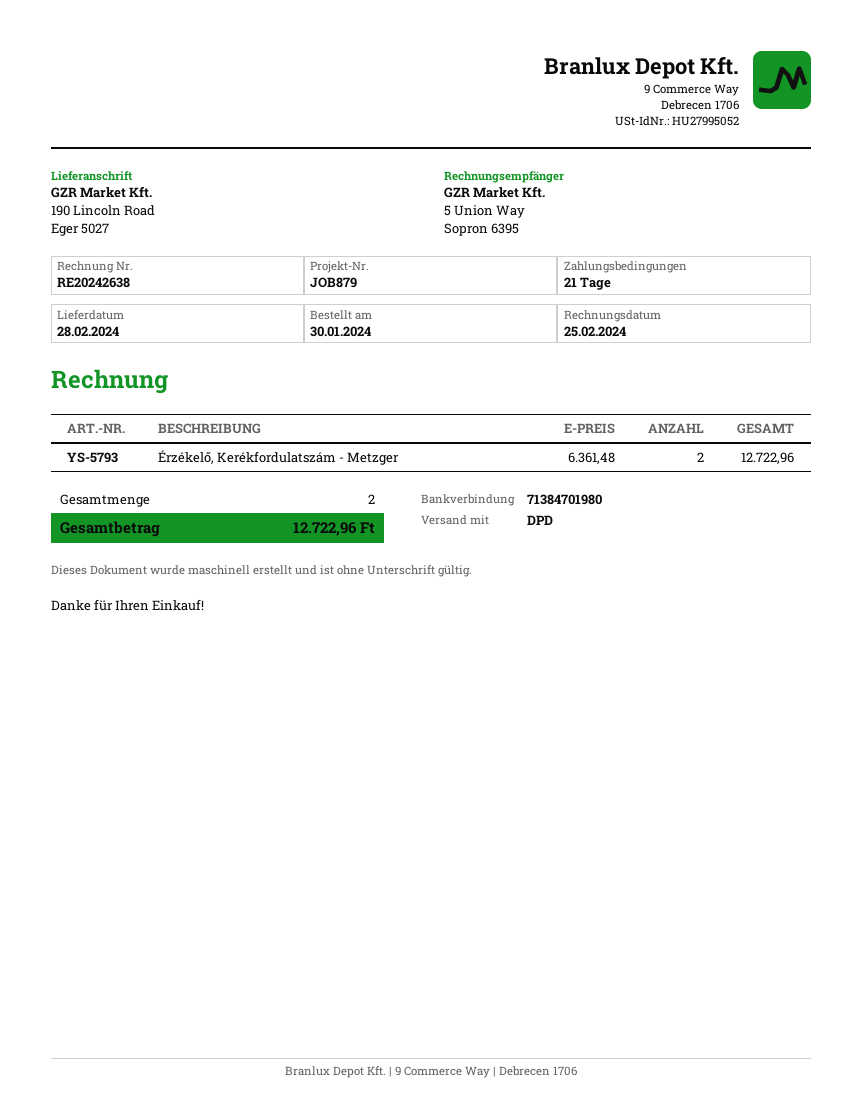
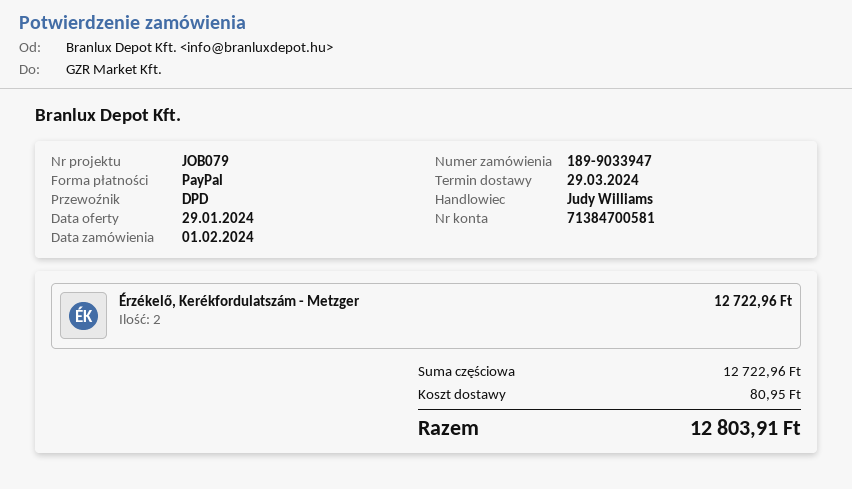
order date: 2024-01-30 -> 2024-02-01
delivery date: 2024-02-28 -> 2024-03-29
reference: JOB879 -> JOB079
bank account: 71384701980 -> 71384700581
shipping: none -> 80.95
total: 12722.96 -> 12803.91

